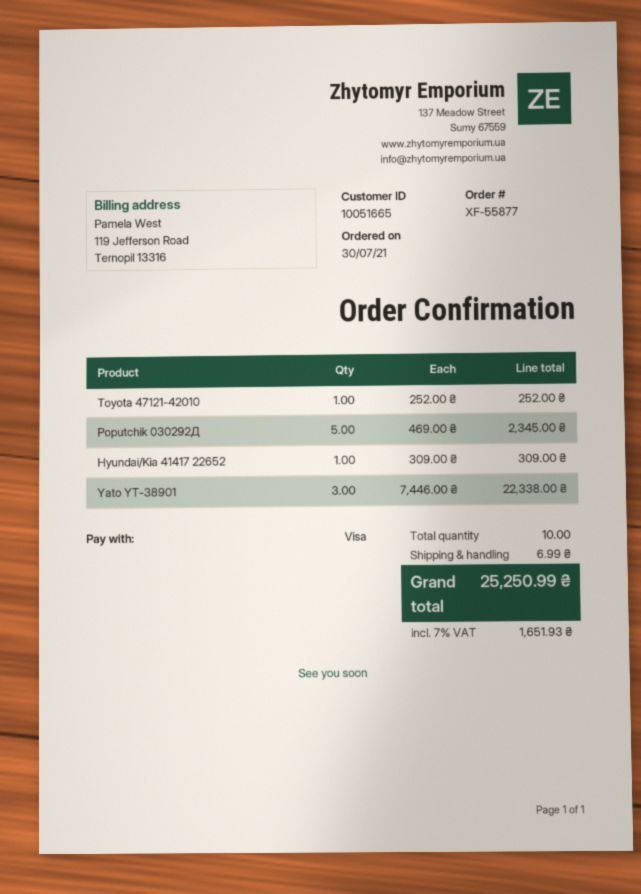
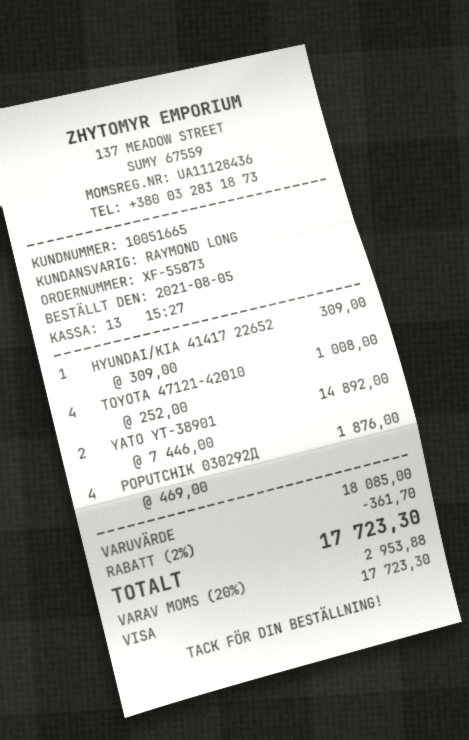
order number: XF-55877 -> XF-55873
order date: 2021-07-30 -> 2021-08-05
Toyota 47121-42010: 1 x 252.00 = 252.00 -> 4 x 252.00 = 1008.00
Poputchik 030292Д: 5 x 469.00 = 2345.00 -> 4 x 469.00 = 1876.00
Yato YT-38901: 3 x 7446.00 = 22338.00 -> 2 x 7446.00 = 14892.00
discount: none -> 2% = 361.70
shipping: 6.99 -> none
tax: 7% = 1651.93 -> 20% = 2953.88
total: 25250.99 -> 17723.30

